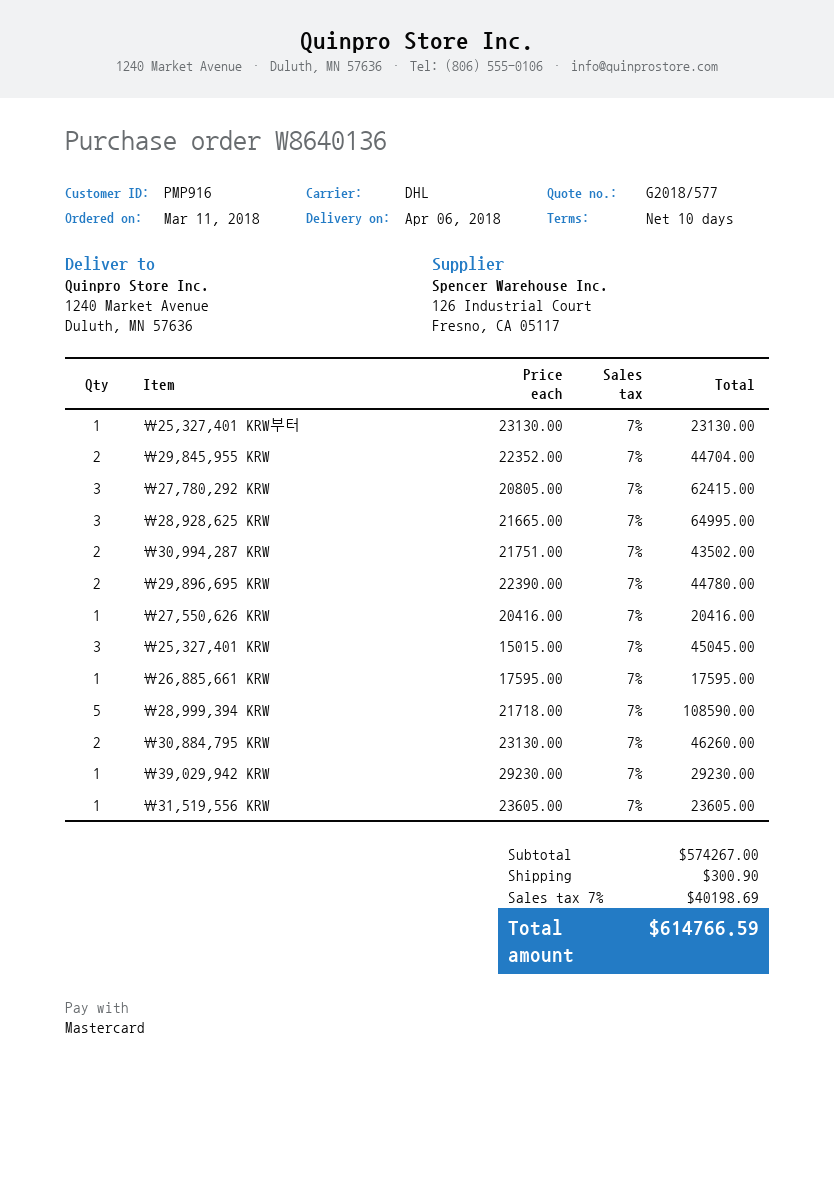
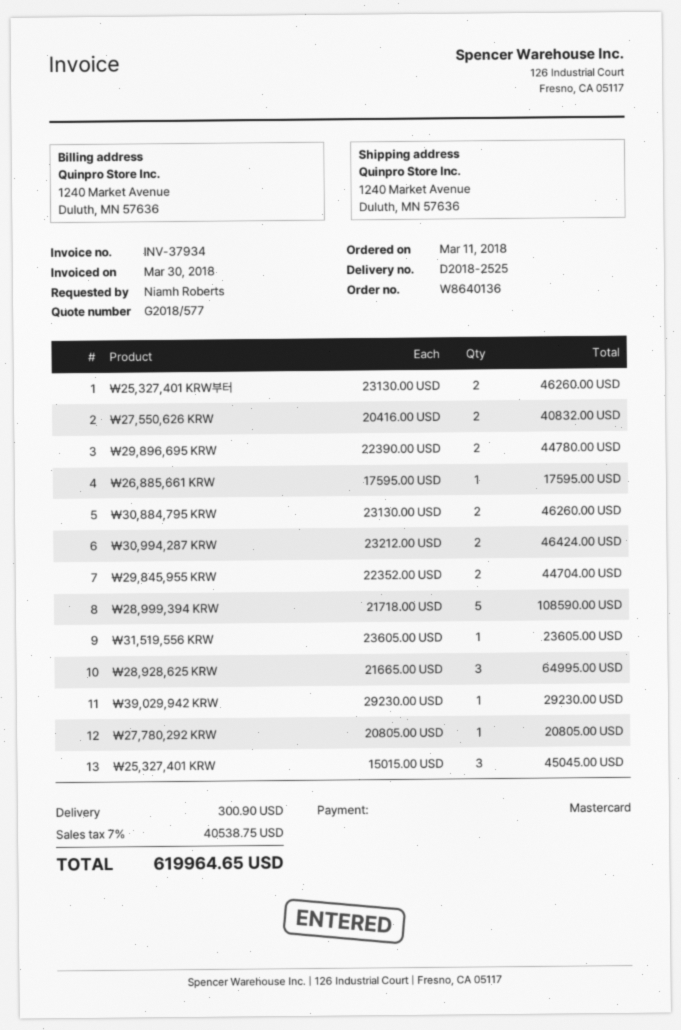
₩25,327,401 KRW부터: 1 x 23130.00 = 23130.00 -> 2 x 23130.00 = 46260.00
₩27,780,292 KRW: 3 x 20805.00 = 62415.00 -> 1 x 20805.00 = 20805.00
₩30,994,287 KRW: 2 x 21751.00 = 43502.00 -> 2 x 23212.00 = 46424.00
₩27,550,626 KRW: 1 x 20416.00 = 20416.00 -> 2 x 20416.00 = 40832.00
tax: 7% = 40198.69 -> 7% = 40538.75
total: 614766.59 -> 619964.65

